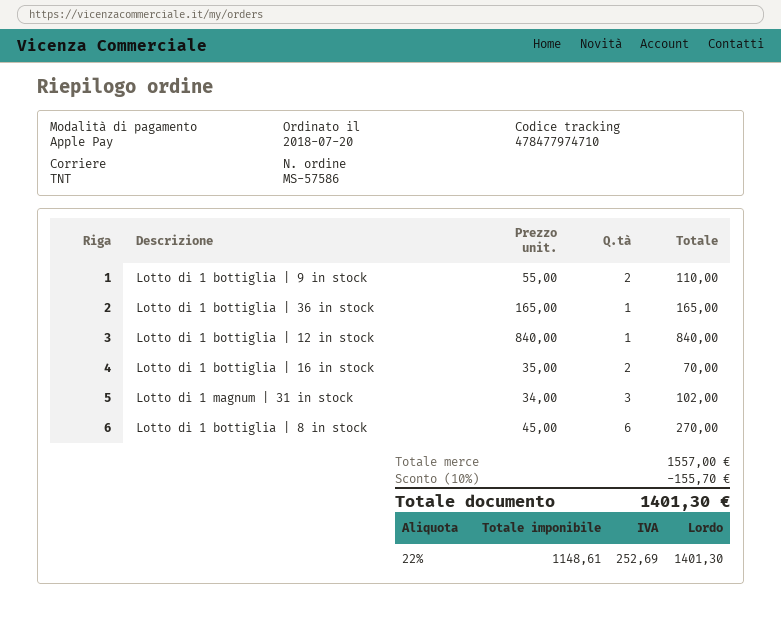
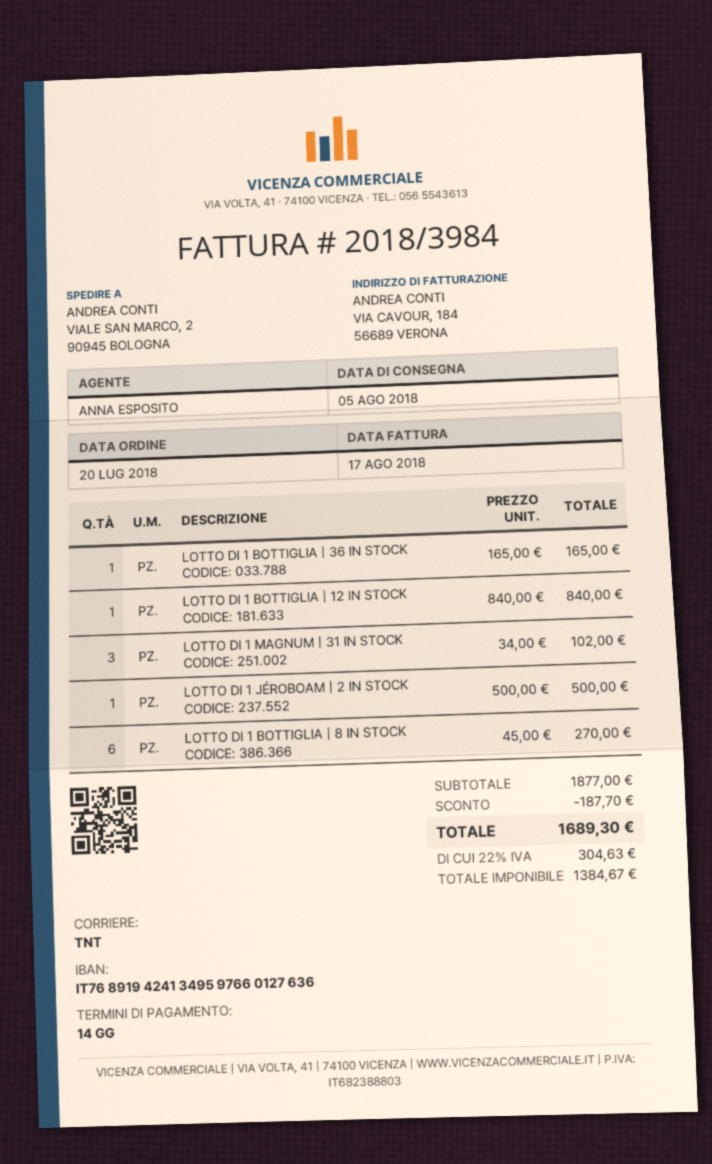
Lotto di 1 bottiglia | 9 in stock: 2 x 55.00 = 110.00 -> none
Lotto di 1 bottiglia | 16 in stock: 2 x 35.00 = 70.00 -> none
LOTTO DI 1 JÉROBOAM | 2 IN STOCK: none -> 1 x 500.00 = 500.00
subtotal: 1557.00 -> 1877.00
discount: 155.70 -> 187.70
net: 1148.61 -> 1384.67
tax: 22% = 252.69 -> 22% = 304.63
total: 1401.30 -> 1689.30

